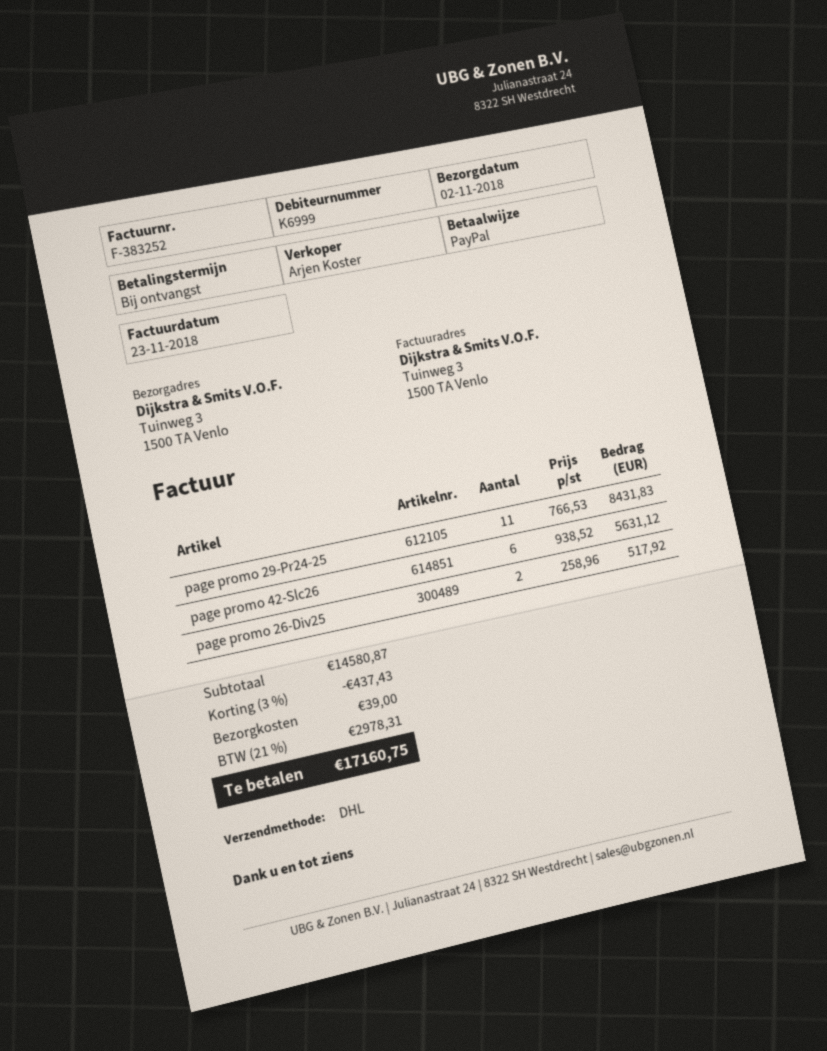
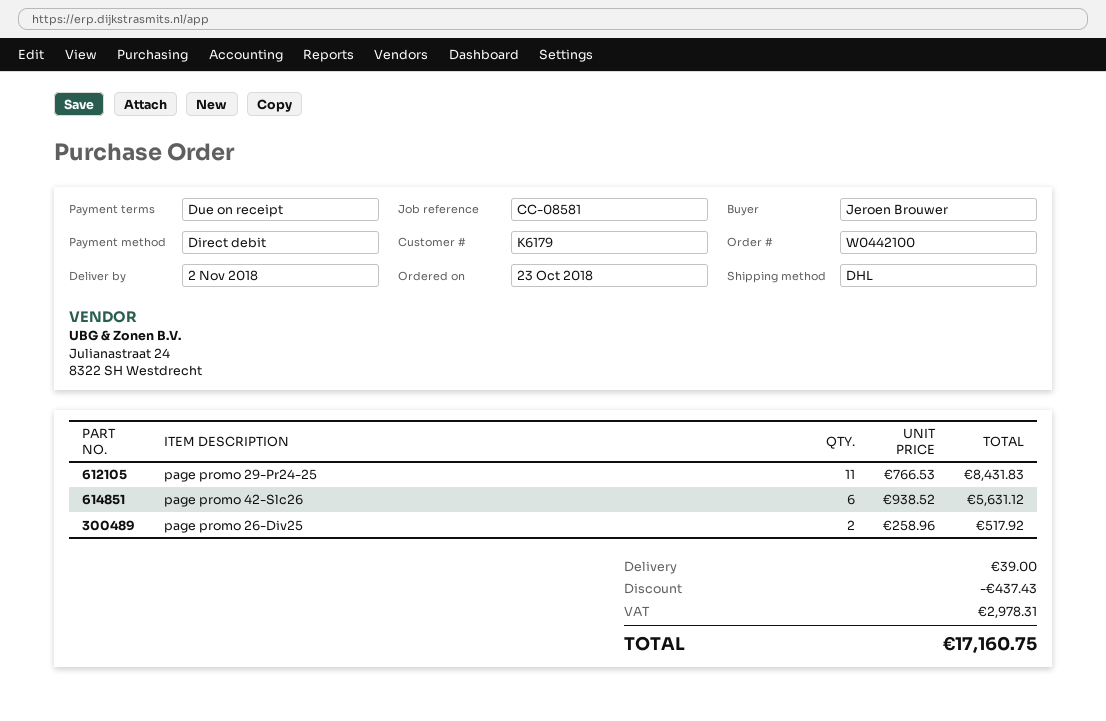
customer number: K6999 -> K6179
payment method: PayPal -> direct debit

